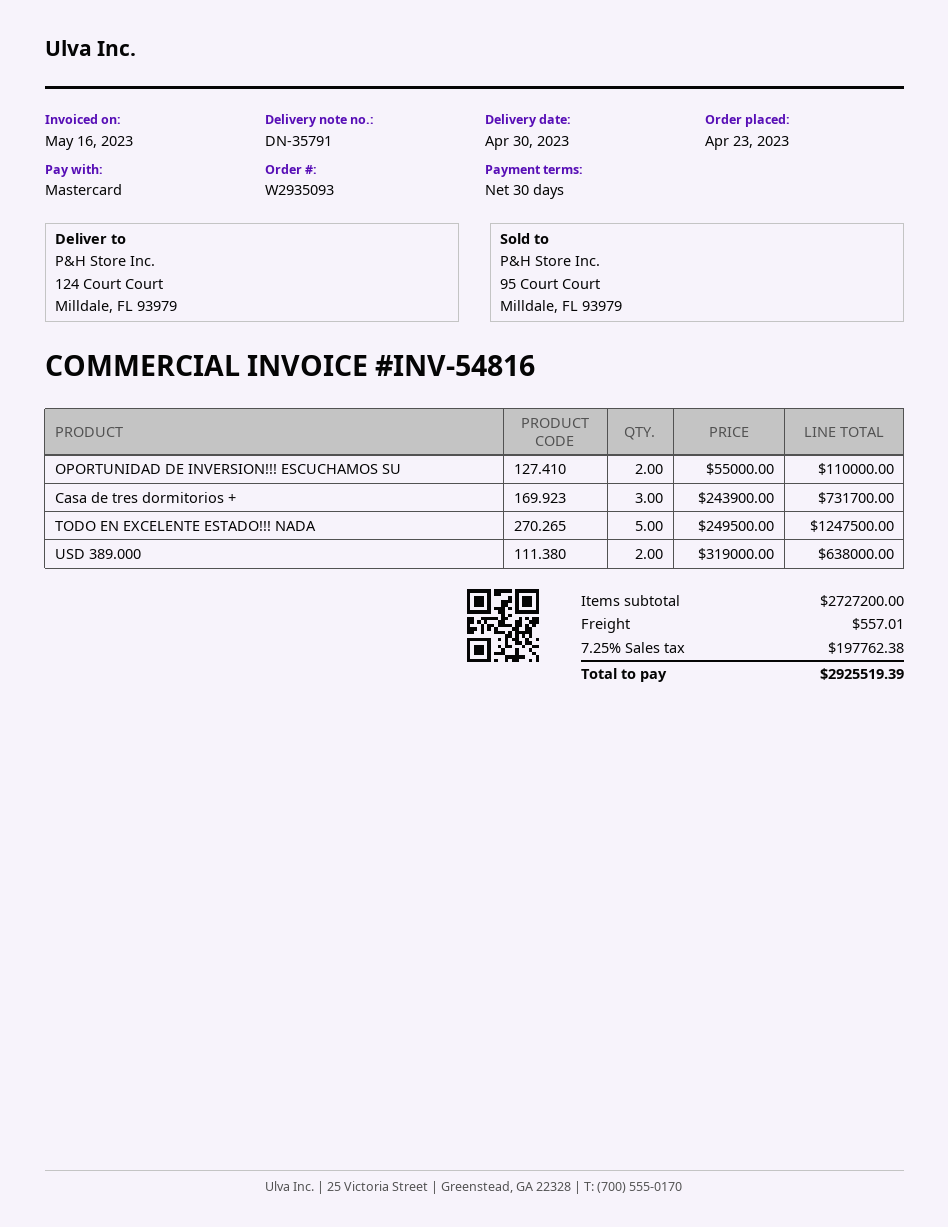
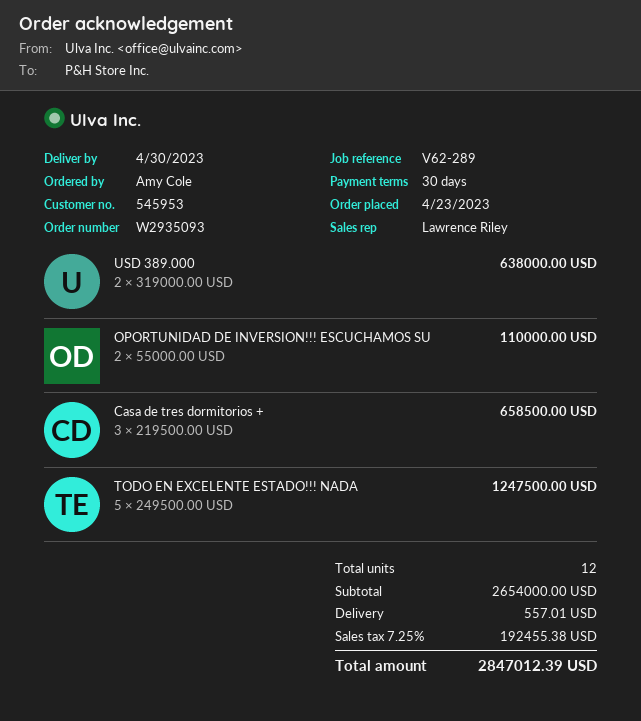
Casa de tres dormitorios +: 3 x 243900.00 = 731700.00 -> 3 x 219500.00 = 658500.00
subtotal: 2727200.00 -> 2654000.00
tax: 7.25% = 197762.38 -> 7.25% = 192455.38
total: 2925519.39 -> 2847012.39

